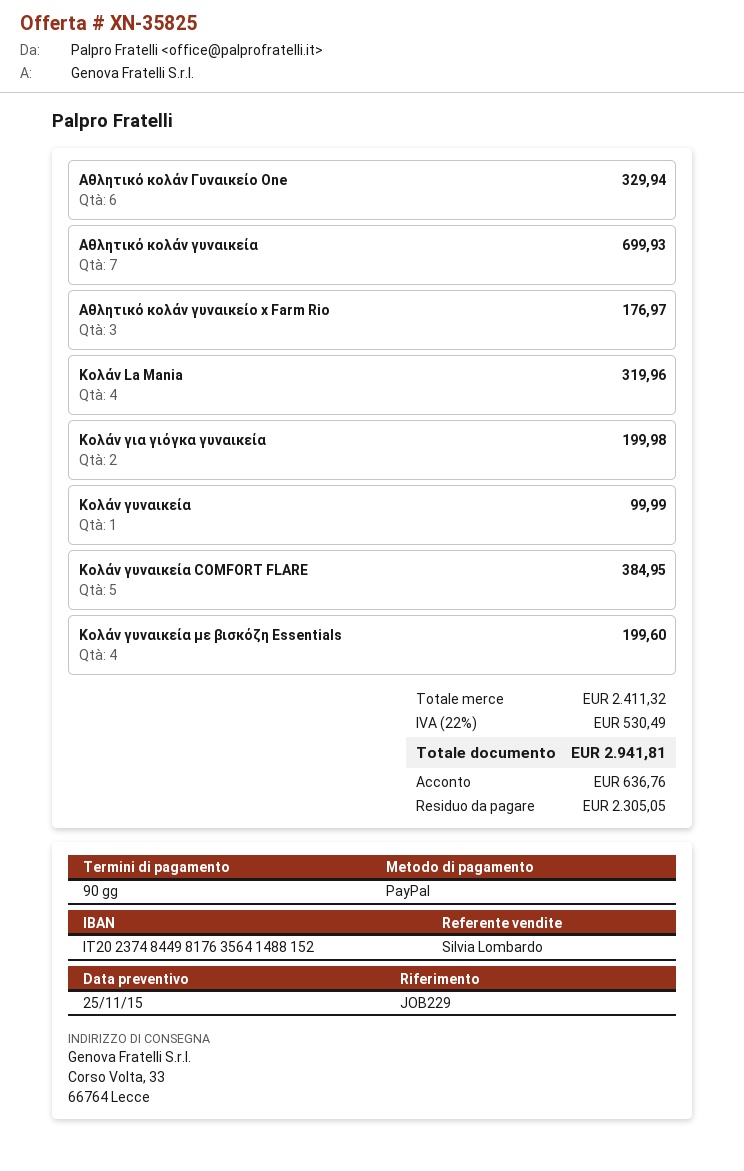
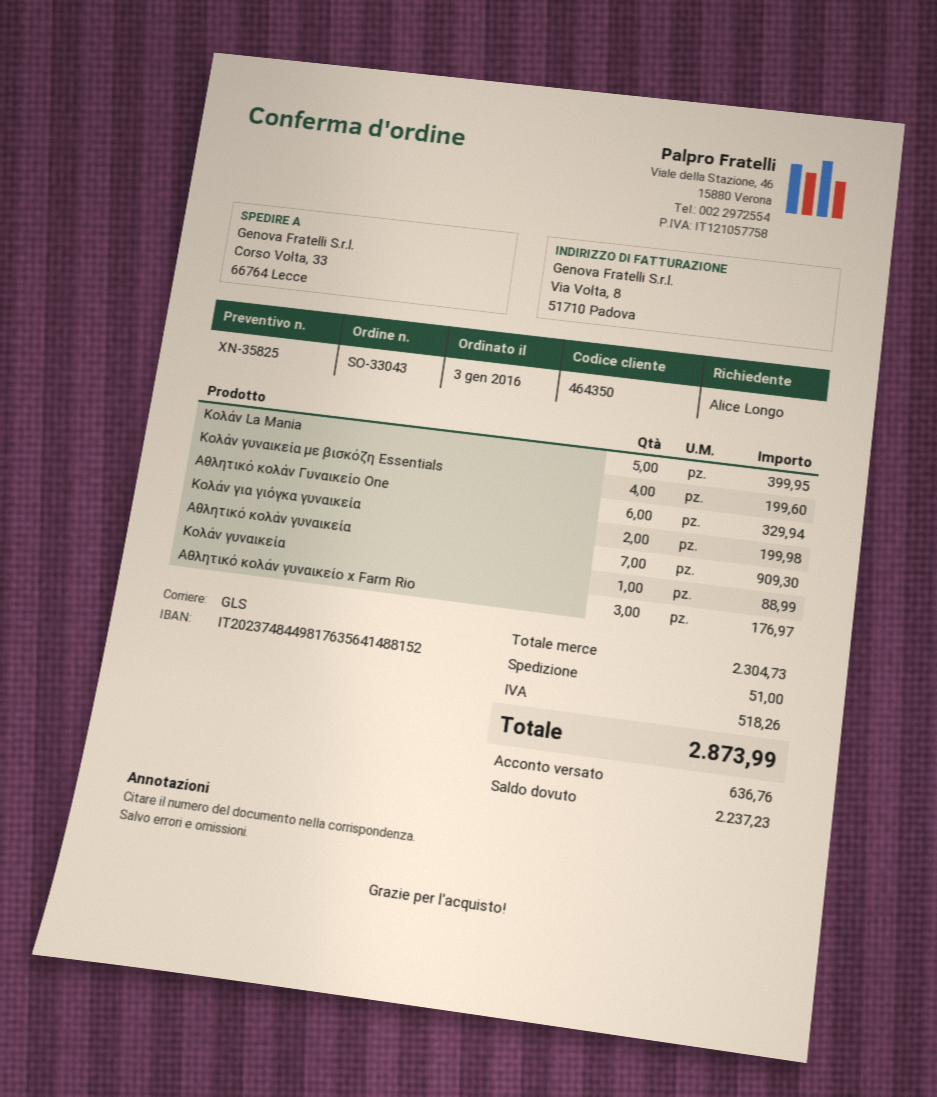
Αθλητικό κολάν γυναικεία: 7 for 699.93 -> 7 for 909.30
Κολάν La Mania: 4 for 319.96 -> 5 for 399.95
Κολάν γυναικεία: 1 for 99.99 -> 1 for 88.99
Κολάν γυναικεία COMFORT FLARE: 5 for 384.95 -> none
subtotal: 2411.32 -> 2304.73
shipping: none -> 51.00
tax: 530.49 -> 518.26
total: 2941.81 -> 2873.99
balance: 2305.05 -> 2237.23

